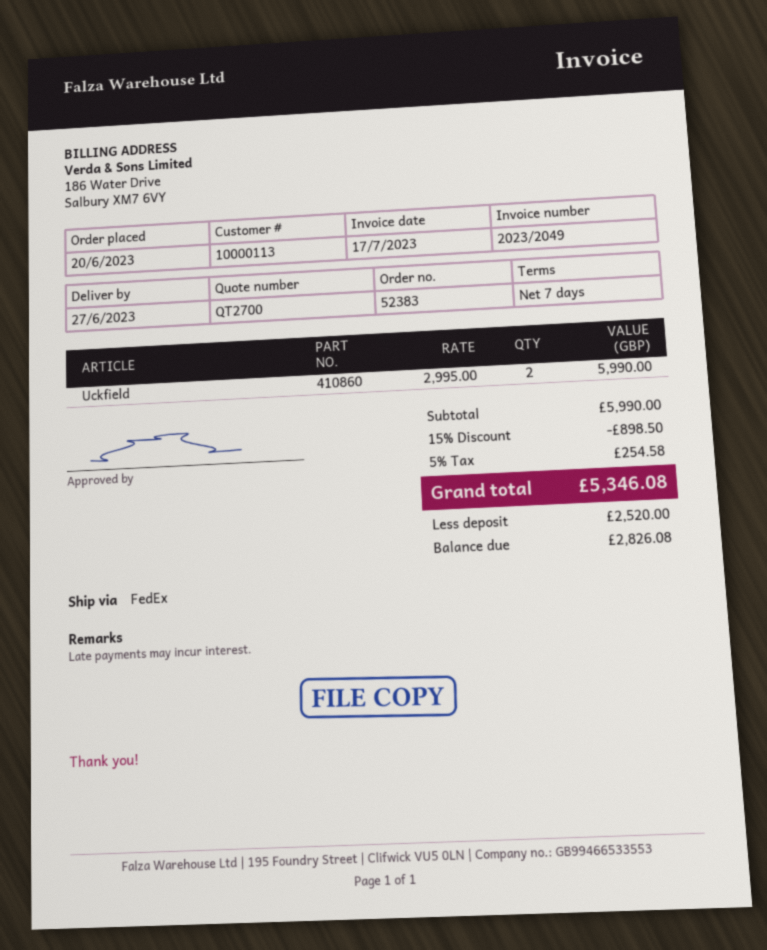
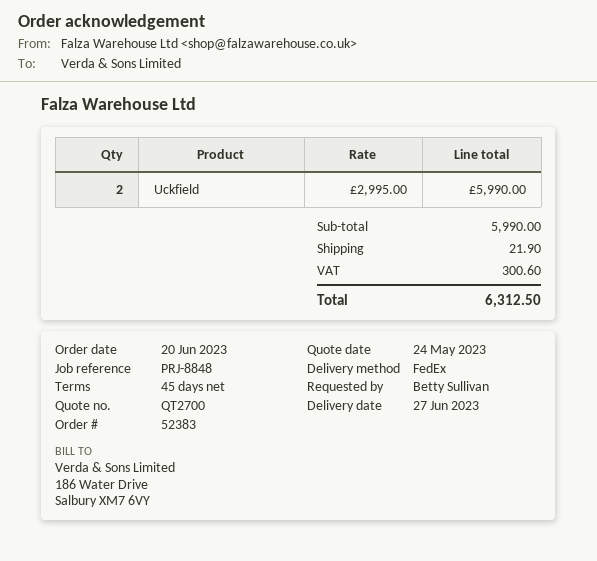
payment terms: 7 days -> 45 days
discount: 15% = 898.50 -> none
shipping: none -> 21.90
tax: 254.58 -> 300.60
total: 5346.08 -> 6312.50

